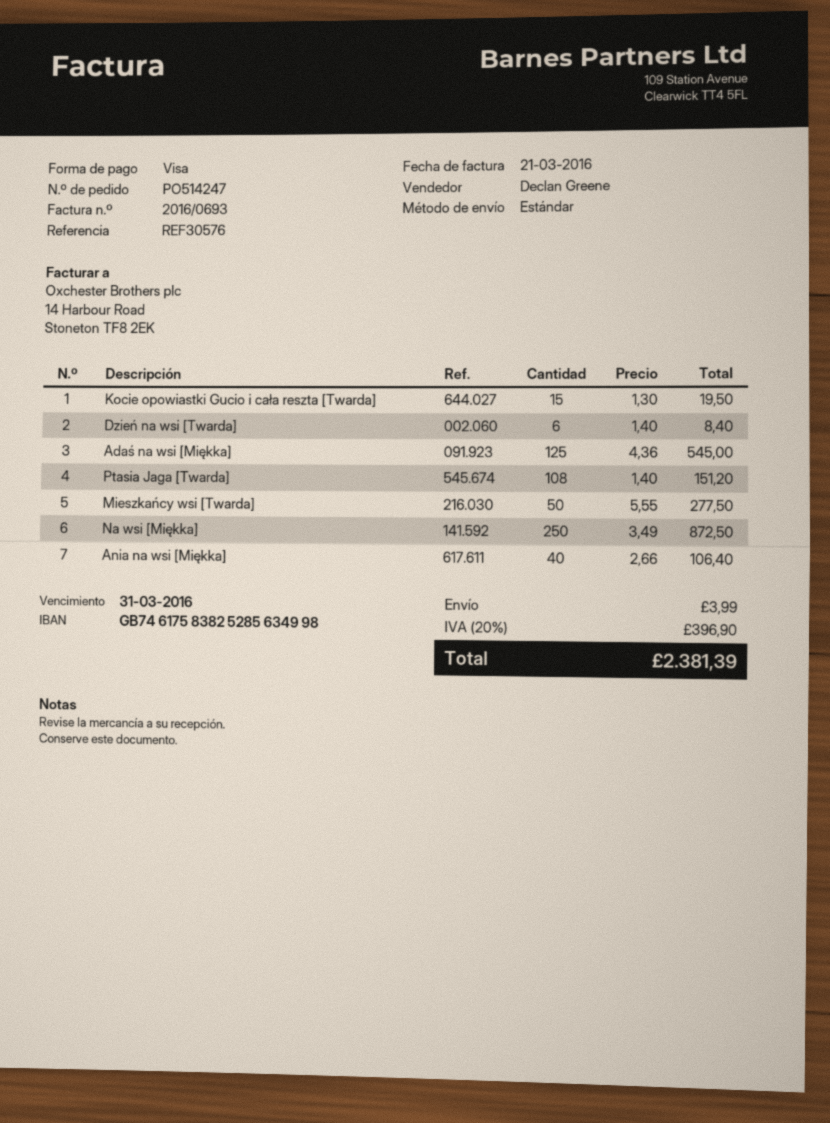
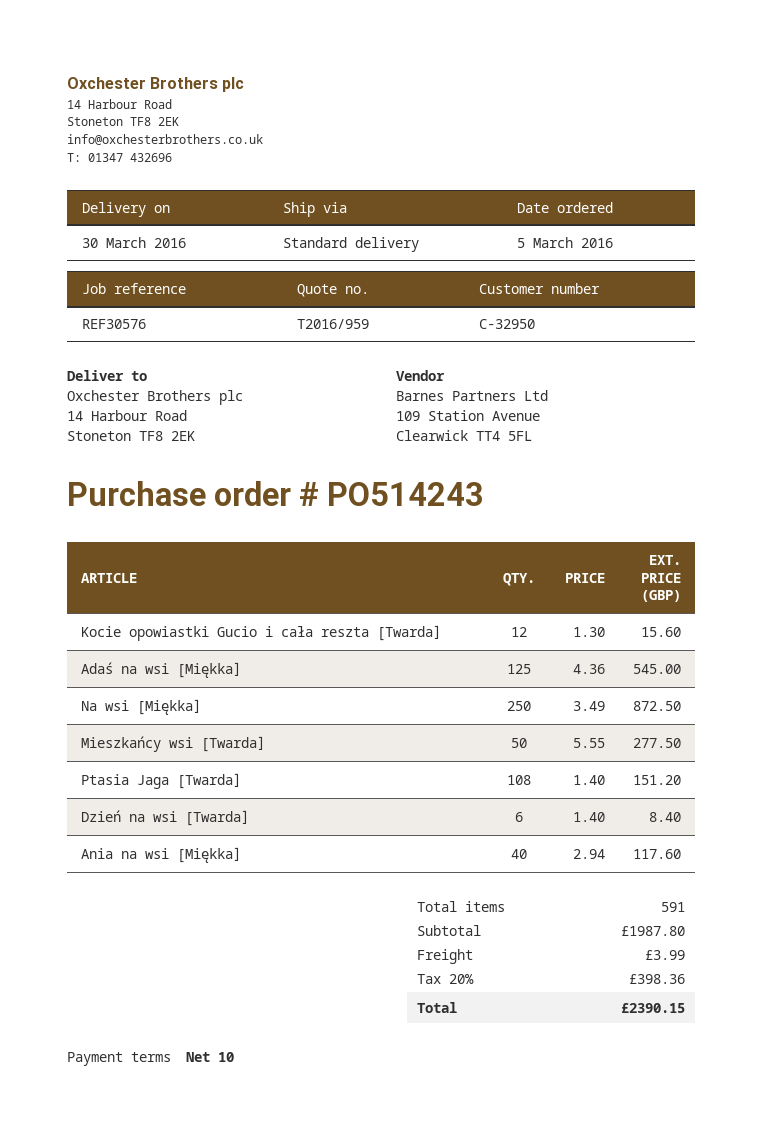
order number: PO514247 -> PO514243
Kocie opowiastki Gucio i cała reszta [Twarda]: 15 x 1.30 = 19.50 -> 12 x 1.30 = 15.60
Ania na wsi [Miękka]: 40 x 2.66 = 106.40 -> 40 x 2.94 = 117.60
tax: 20% = 396.90 -> 20% = 398.36
total: 2381.39 -> 2390.15

